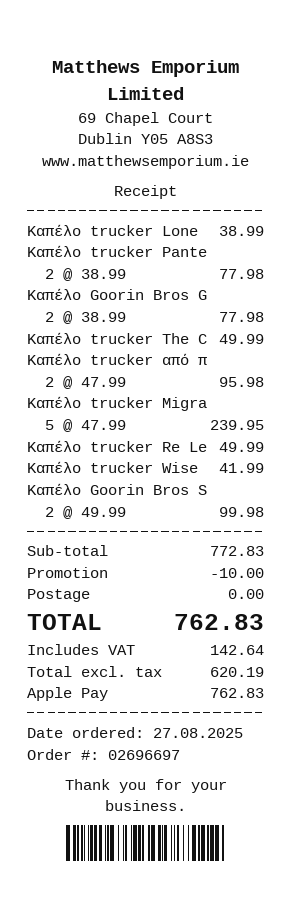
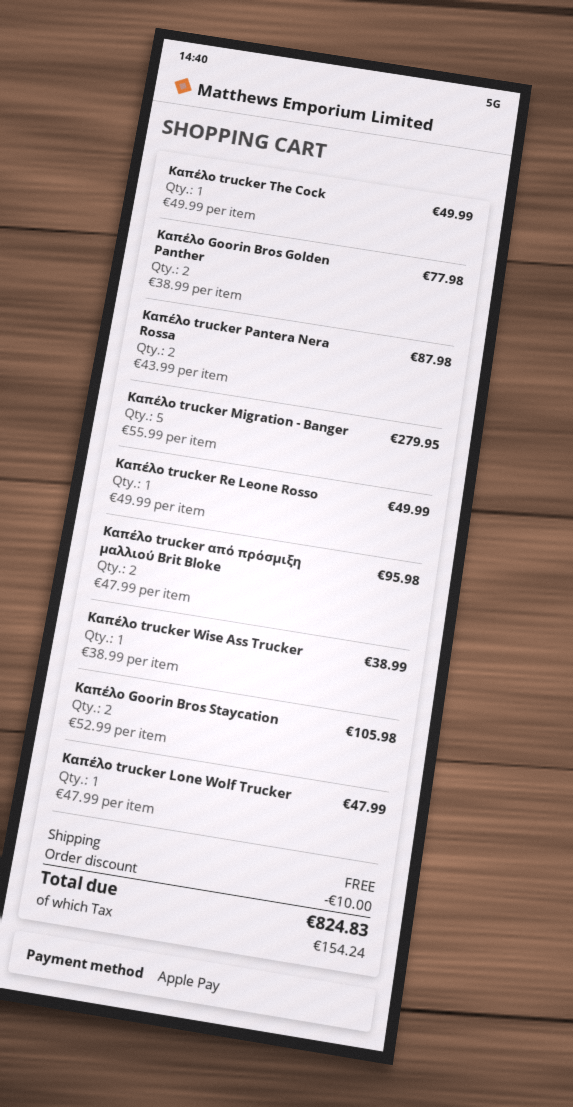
Καπέλο trucker Lone: 1 x 38.99 = 38.99 -> 1 x 47.99 = 47.99
Καπέλο trucker Pante: 2 x 38.99 = 77.98 -> 2 x 43.99 = 87.98
Καπέλο trucker Migra: 5 x 47.99 = 239.95 -> 5 x 55.99 = 279.95
Καπέλο trucker Wise: 1 x 41.99 = 41.99 -> 1 x 38.99 = 38.99
Καπέλο Goorin Bros S: 2 x 49.99 = 99.98 -> 2 x 52.99 = 105.98
tax: 142.64 -> 154.24
total: 762.83 -> 824.83

